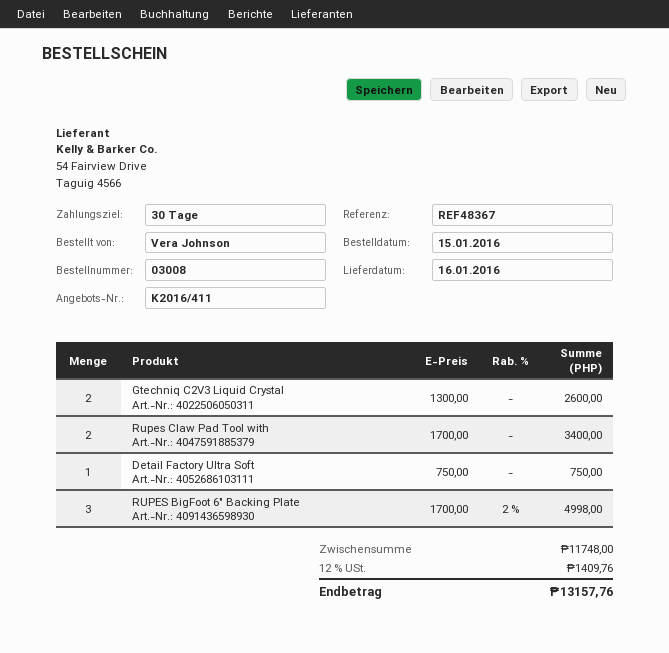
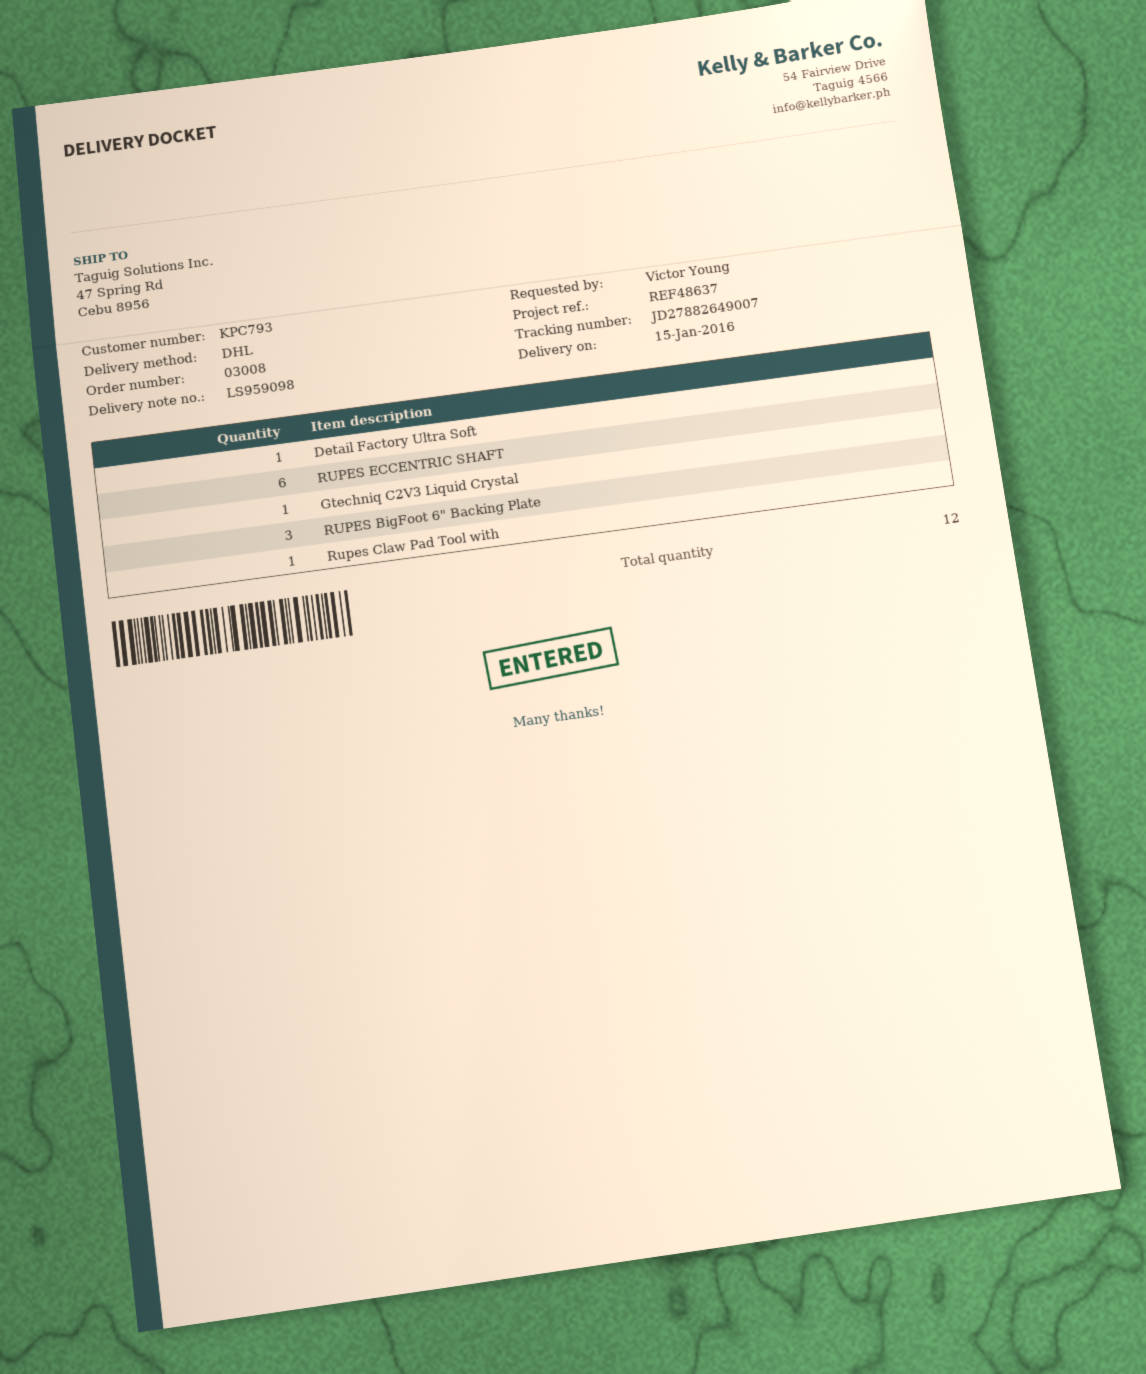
delivery date: 2016-01-16 -> 2016-01-15
reference: REF48367 -> REF48637
ordered by: Vera Johnson -> Victor Young
Gtechniq C2V3 Liquid Crystal: 2 -> 1
Rupes Claw Pad Tool with: 2 -> 1
RUPES ECCENTRIC SHAFT: none -> 6

